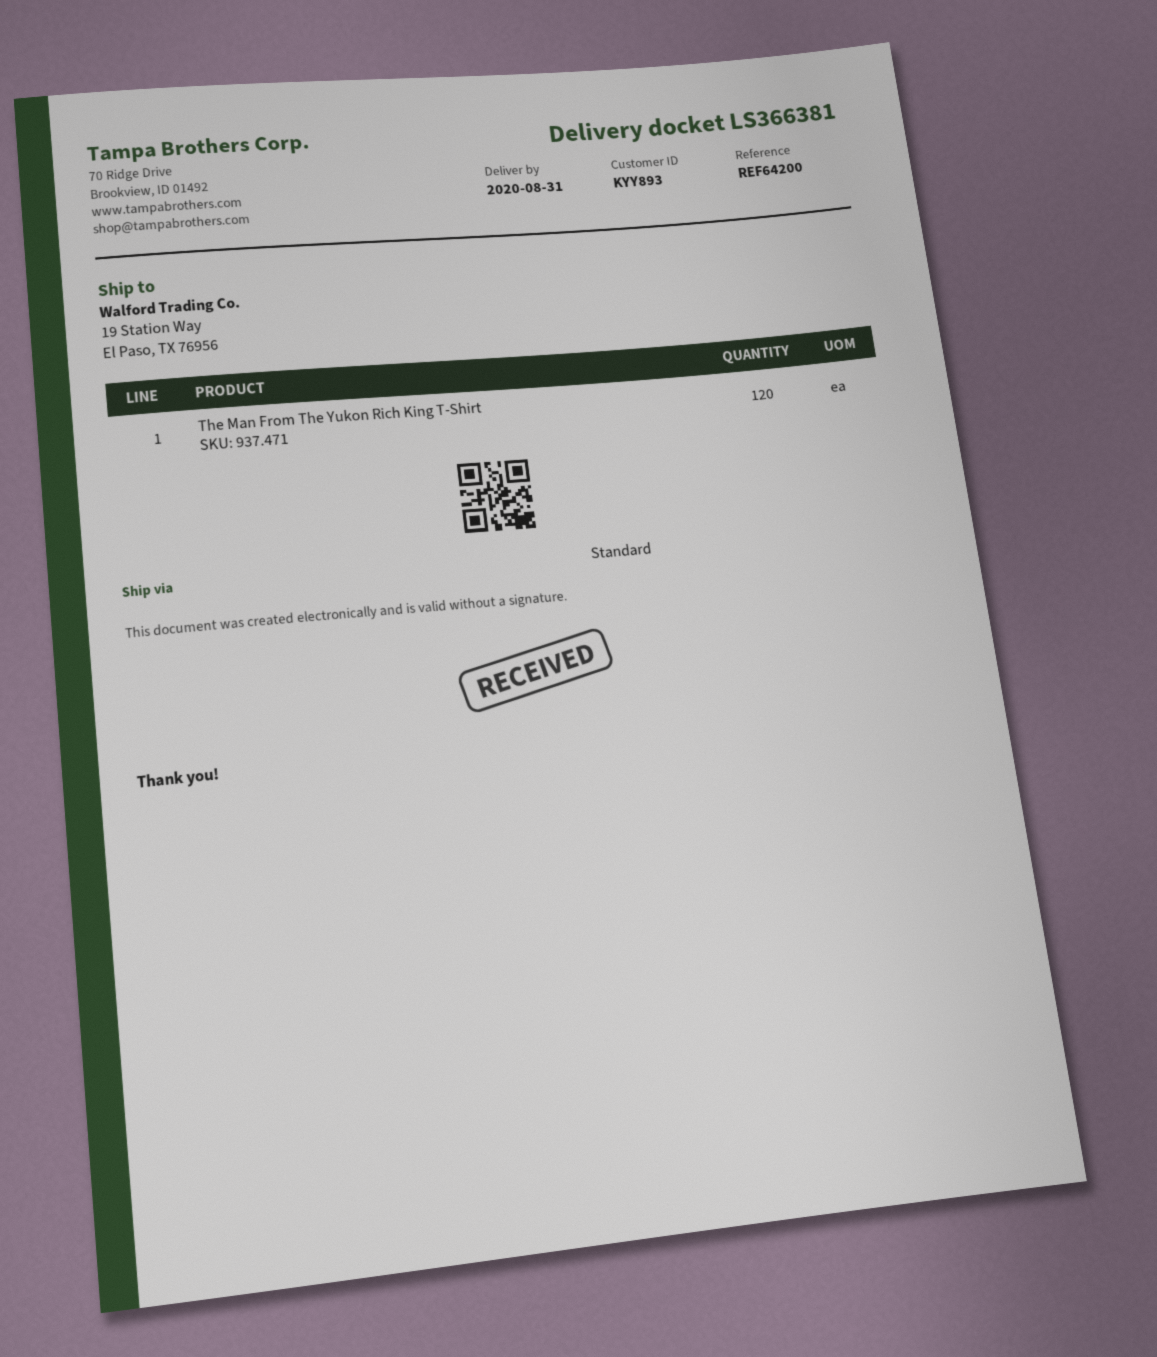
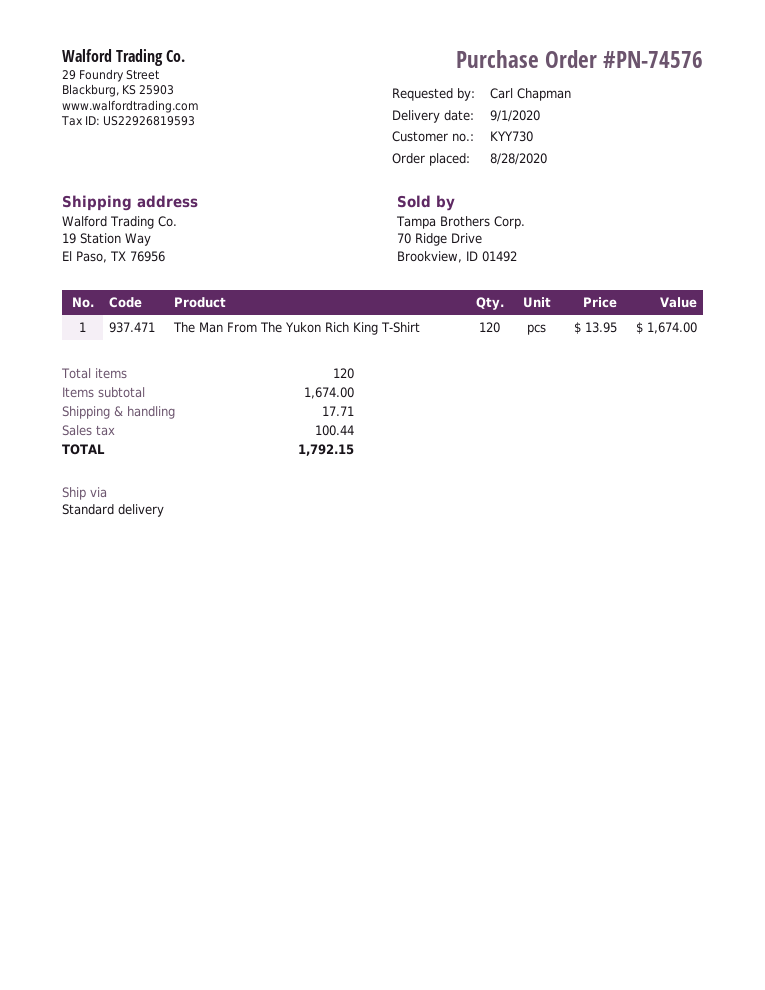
delivery date: 2020-08-31 -> 2020-09-01
customer number: KYY893 -> KYY730

